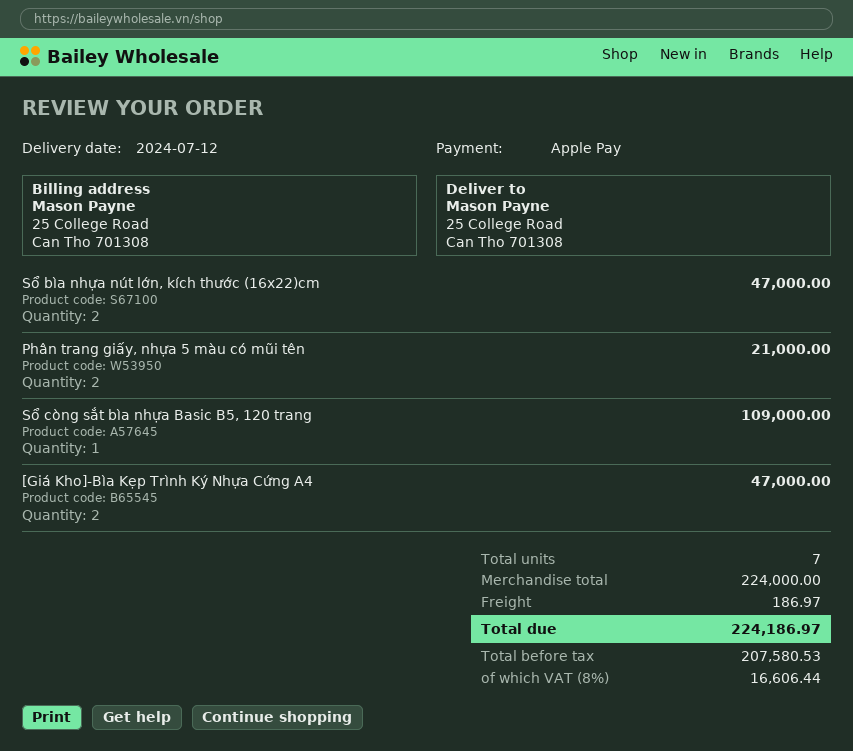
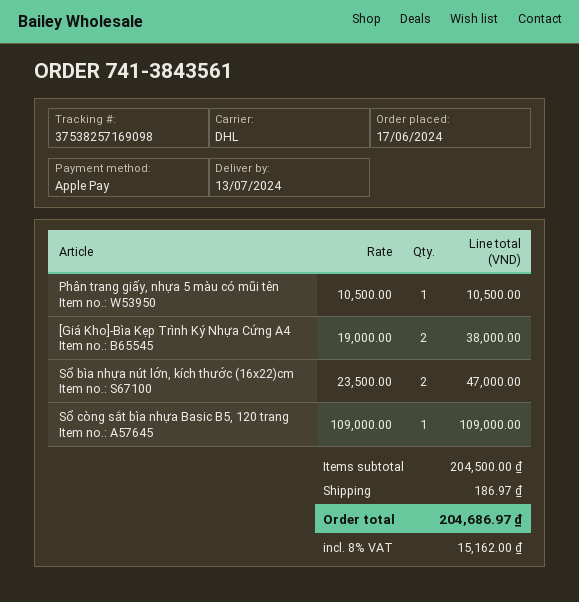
delivery date: 2024-07-12 -> 2024-07-13
Phân trang giấy, nhựa 5 màu có mũi tên: 2 for 21000.00 -> 1 for 10500.00
[Giá Kho]-Bìa Kẹp Trình Ký Nhựa Cứng A4: 2 for 47000.00 -> 2 for 38000.00
subtotal: 224000.00 -> 204500.00
tax: 8% = 16606.44 -> 8% = 15162.00
total: 224186.97 -> 204686.97

